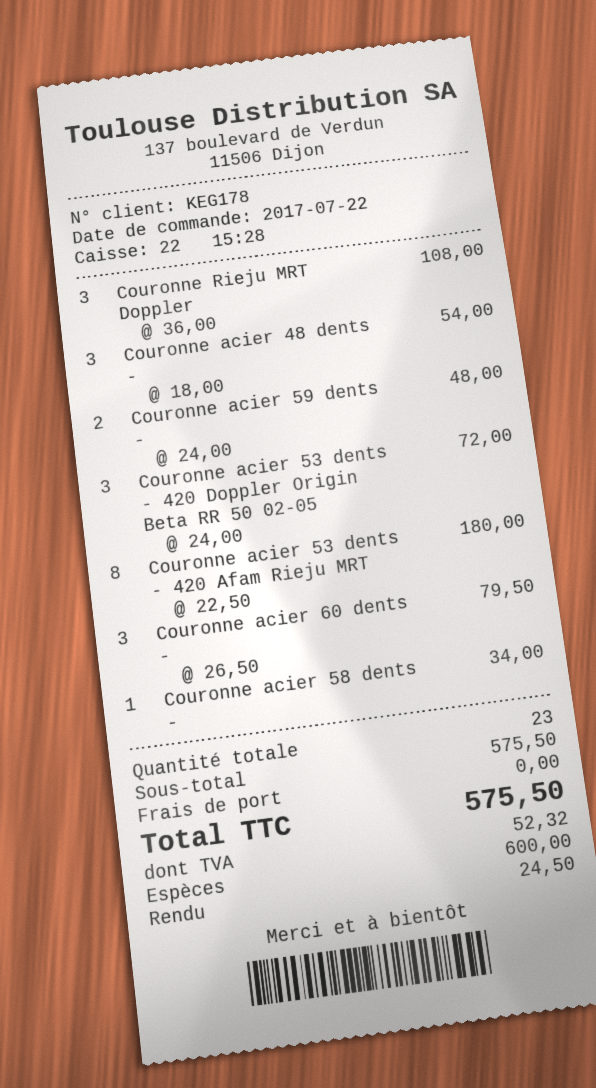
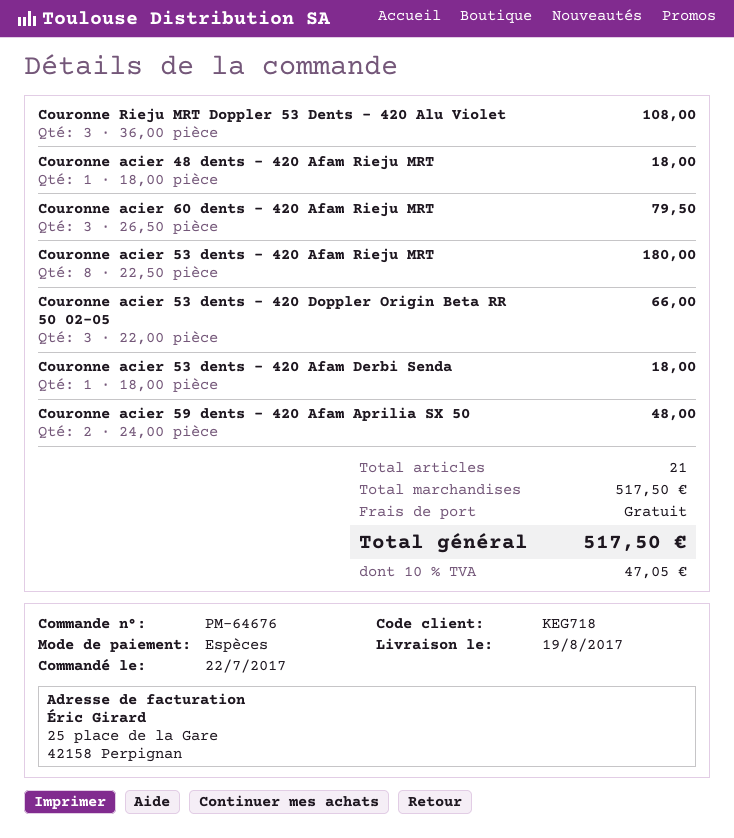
customer number: KEG178 -> KEG718
Couronne acier 48 dents -: 3 x 18.00 = 54.00 -> 1 x 18.00 = 18.00
Couronne acier 53 dents - 420 Doppler Origin Beta RR 50 02-05: 3 x 24.00 = 72.00 -> 3 x 22.00 = 66.00
Couronne acier 58 dents -: 1 x 34.00 = 34.00 -> none
Couronne acier 53 dents - 420 Afam Derbi Senda: none -> 1 x 18.00 = 18.00
total quantity: 23 -> 21
subtotal: 575.50 -> 517.50
tax: 52.32 -> 47.05
total: 575.50 -> 517.50

